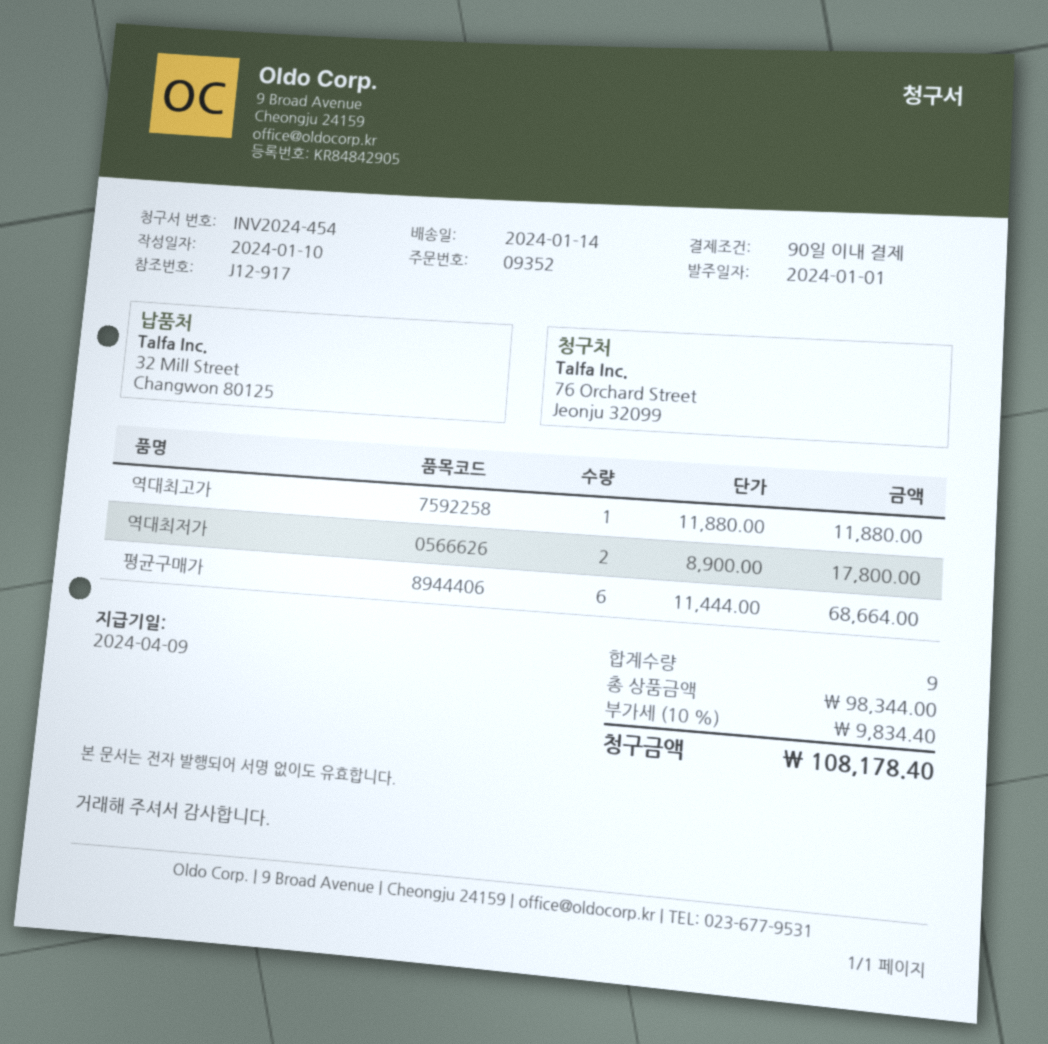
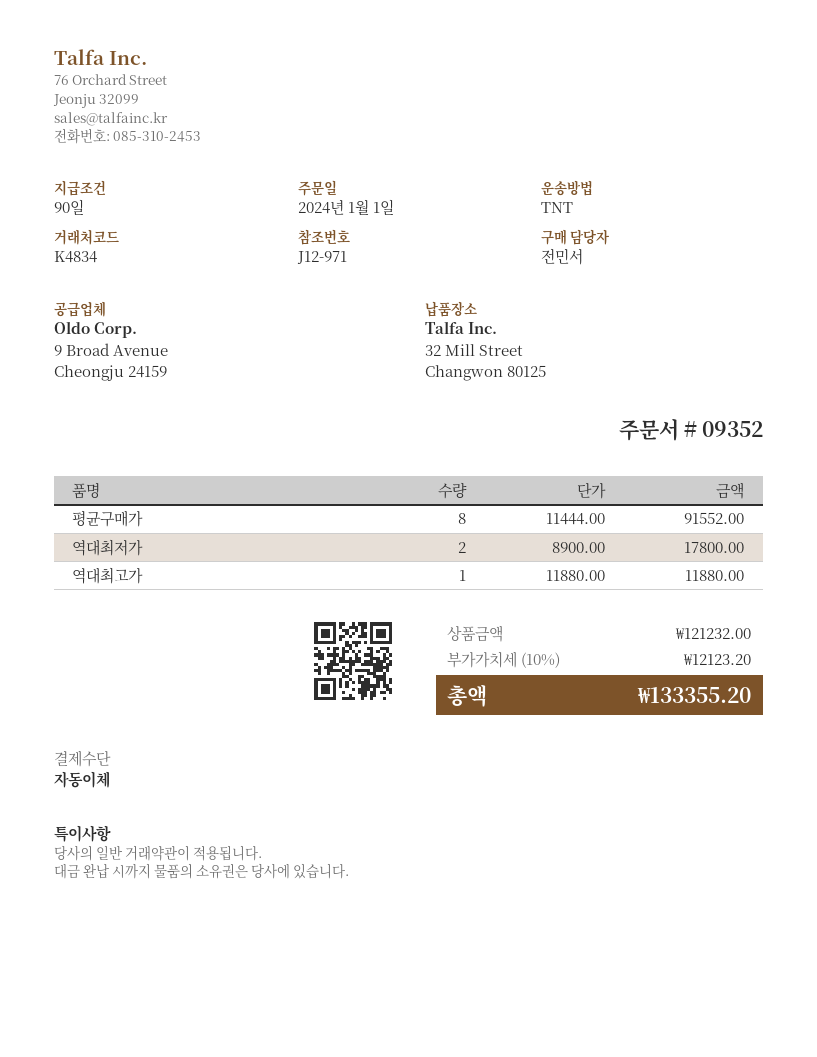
reference: J12-917 -> J12-971
평균구매가: 6 x 11444.00 = 68664.00 -> 8 x 11444.00 = 91552.00
subtotal: 98344.00 -> 121232.00
tax: 10% = 9834.40 -> 10% = 12123.20
total: 108178.40 -> 133355.20

